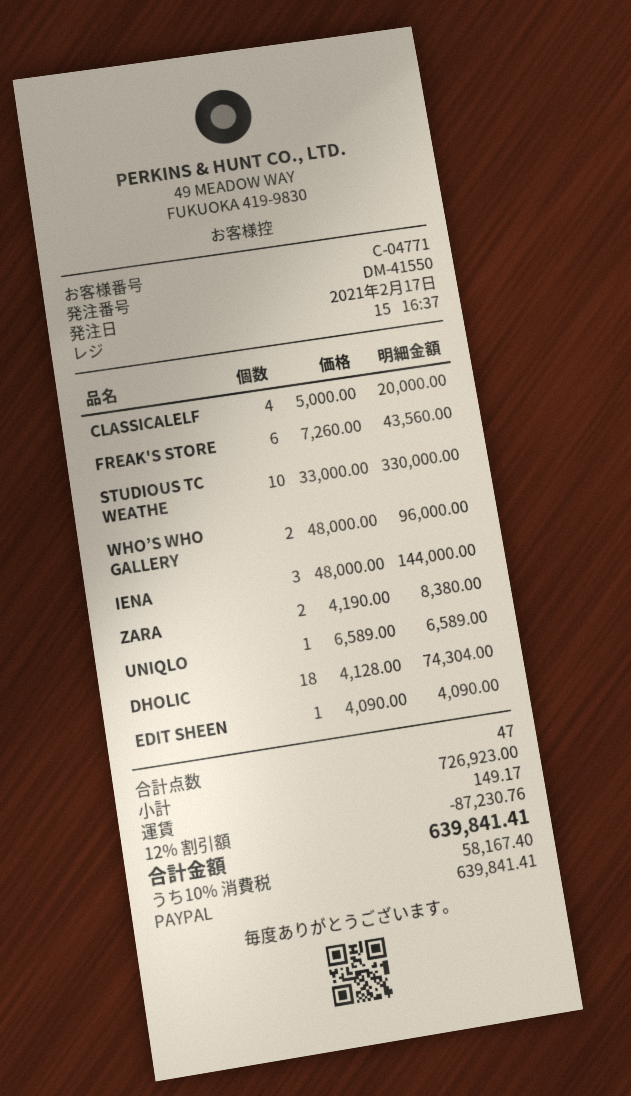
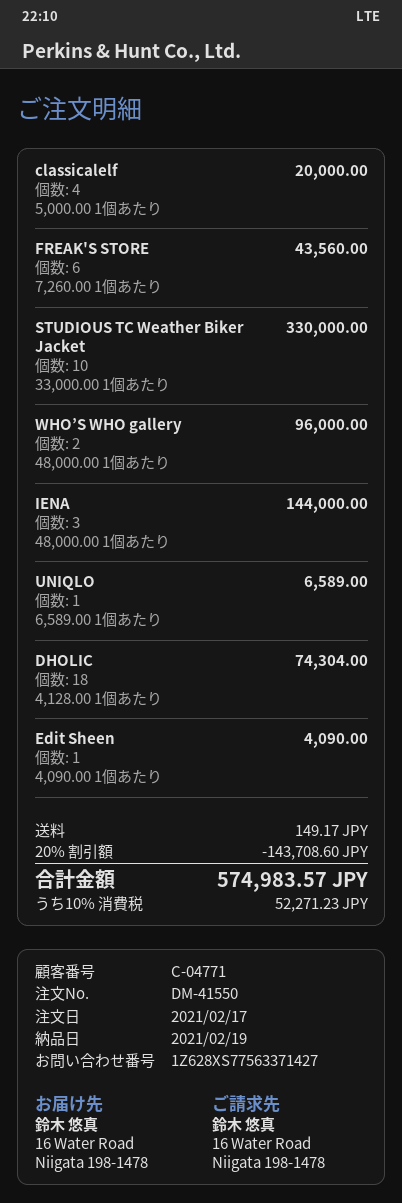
ZARA: 2 x 4190.00 = 8380.00 -> none
discount: 12% = 87230.76 -> 20% = 143708.60
tax: 10% = 58167.40 -> 10% = 52271.23
total: 639841.41 -> 574983.57

